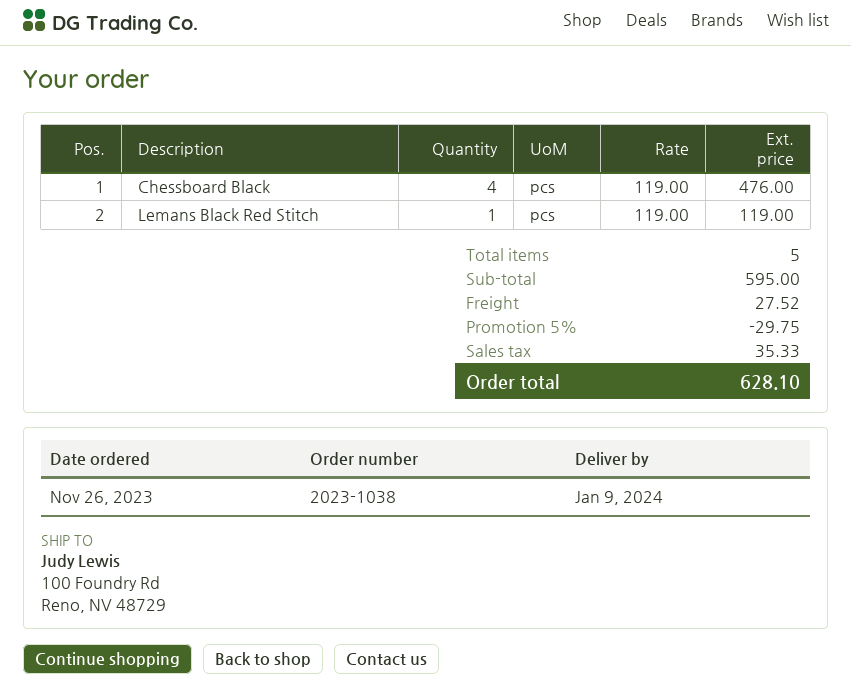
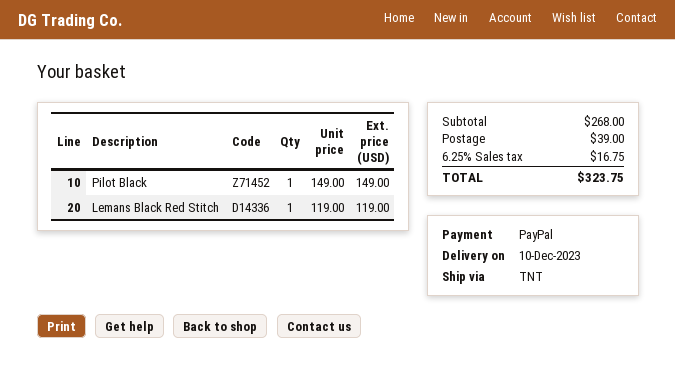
delivery date: 2024-01-09 -> 2023-12-10
Chessboard Black: 4 x 119.00 = 476.00 -> none
Pilot Black: none -> 1 x 149.00 = 149.00
subtotal: 595.00 -> 268.00
discount: 5% = 29.75 -> none
shipping: 27.52 -> 39.00
tax: 35.33 -> 16.75
total: 628.10 -> 323.75

